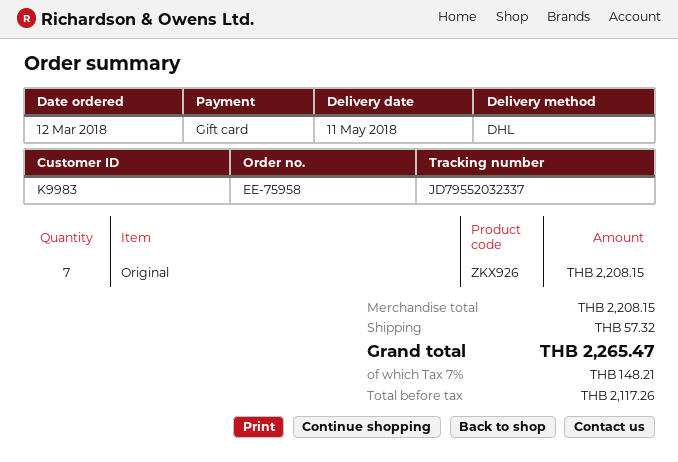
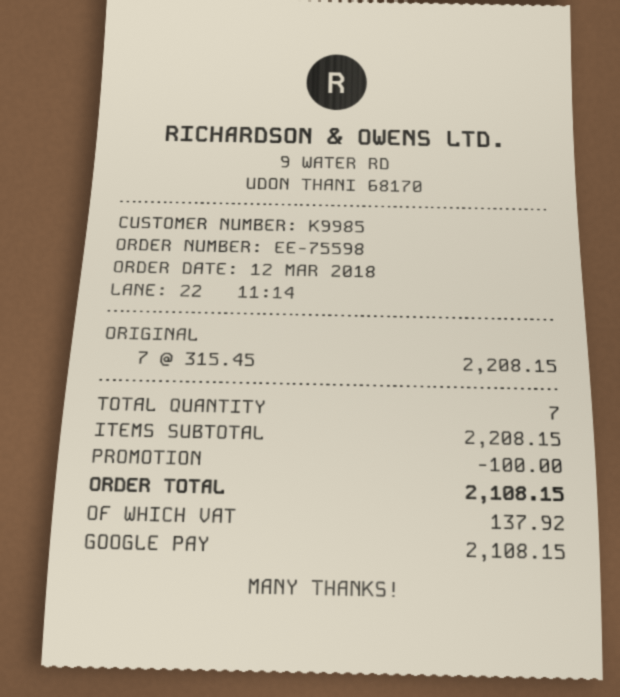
order number: EE-75958 -> EE-75598
customer number: K9983 -> K9985
payment method: gift card -> Google Pay
discount: none -> 100.00
shipping: 57.32 -> none
tax: 148.21 -> 137.92
total: 2265.47 -> 2108.15

